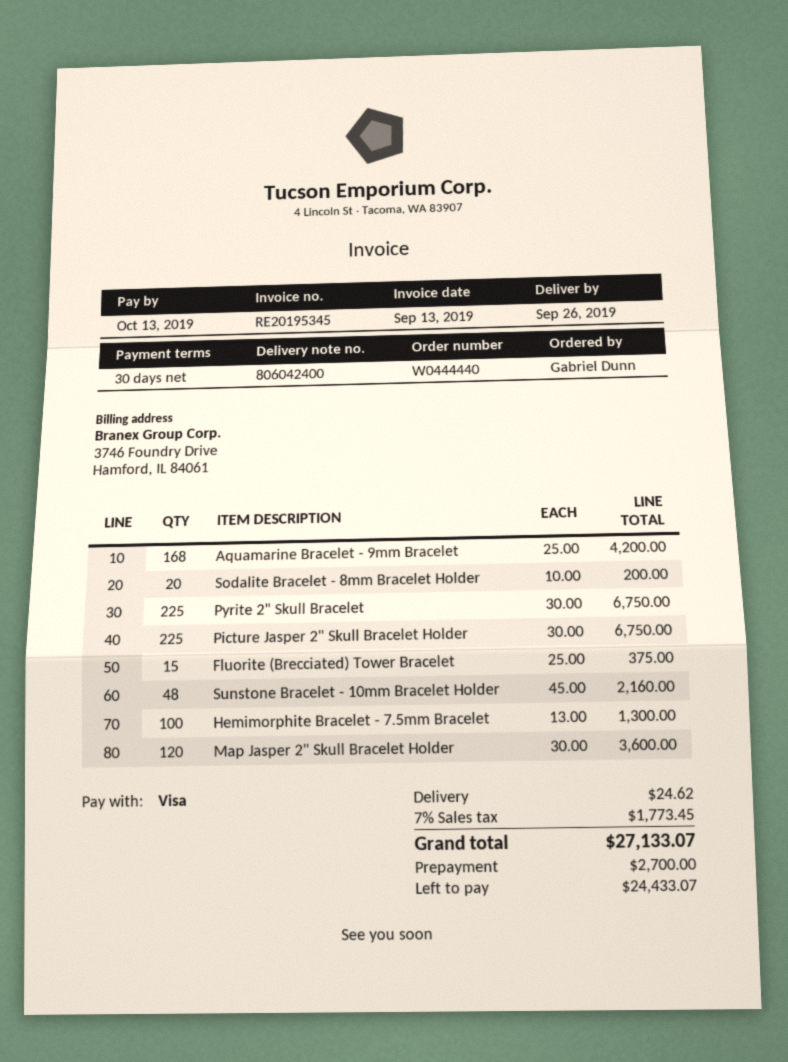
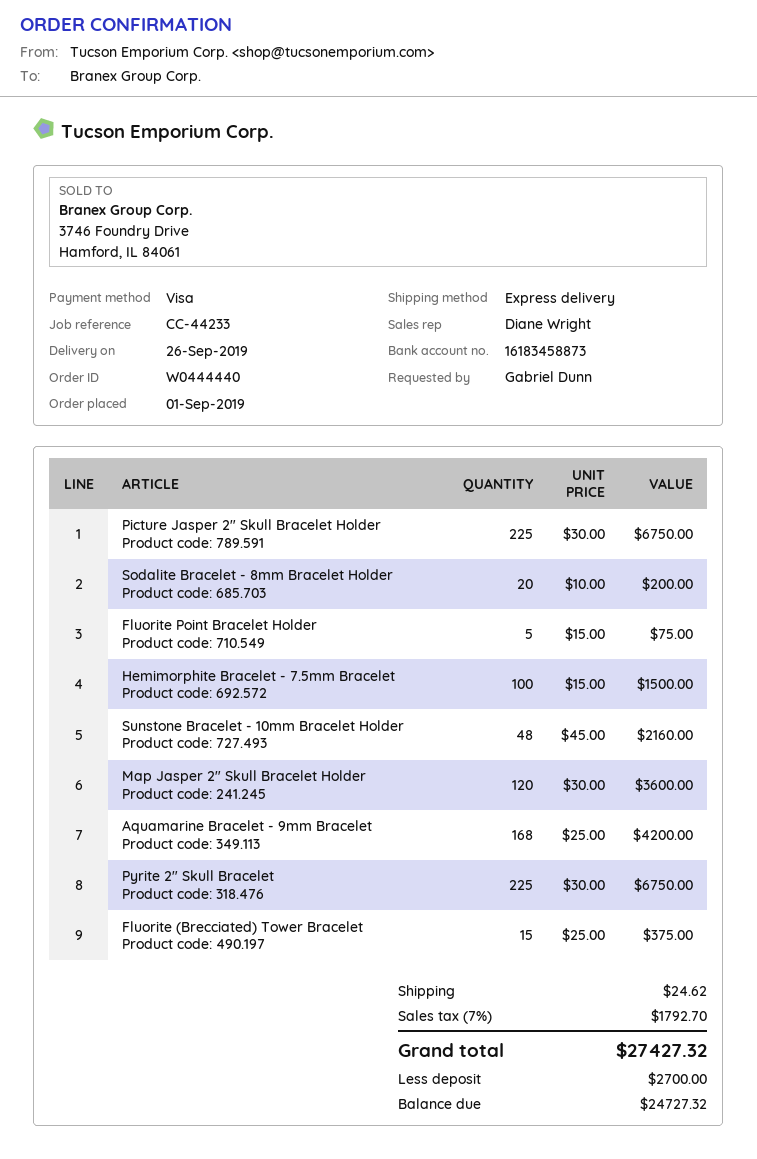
Hemimorphite Bracelet - 7.5mm Bracelet: 100 x 13.00 = 1300.00 -> 100 x 15.00 = 1500.00
Fluorite Point Bracelet Holder: none -> 5 x 15.00 = 75.00
tax: 7% = 1773.45 -> 7% = 1792.70
total: 27133.07 -> 27427.32
balance: 24433.07 -> 24727.32

